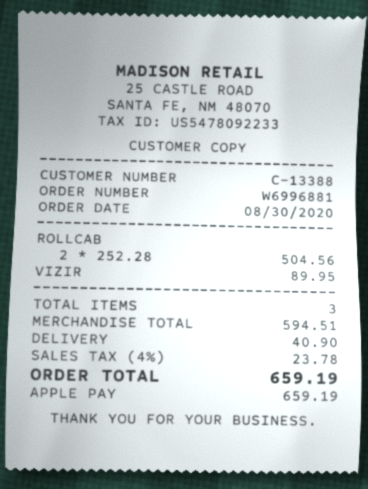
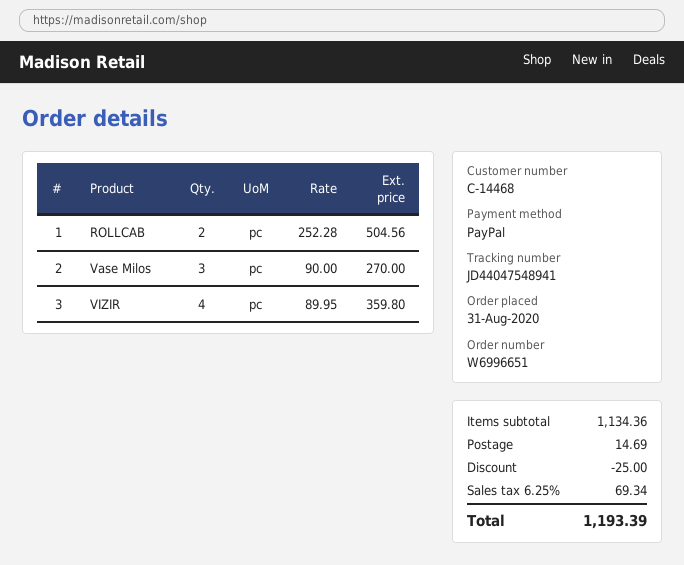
order number: W6996881 -> W6996651
order date: 2020-08-30 -> 2020-08-31
customer number: C-13388 -> C-14468
payment method: Apple Pay -> PayPal
VIZIR: 1 x 89.95 = 89.95 -> 4 x 89.95 = 359.80
Vase Milos: none -> 3 x 90.00 = 270.00
subtotal: 594.51 -> 1134.36
discount: none -> 25.00
shipping: 40.90 -> 14.69
tax: 4% = 23.78 -> 6.25% = 69.34
total: 659.19 -> 1193.39

